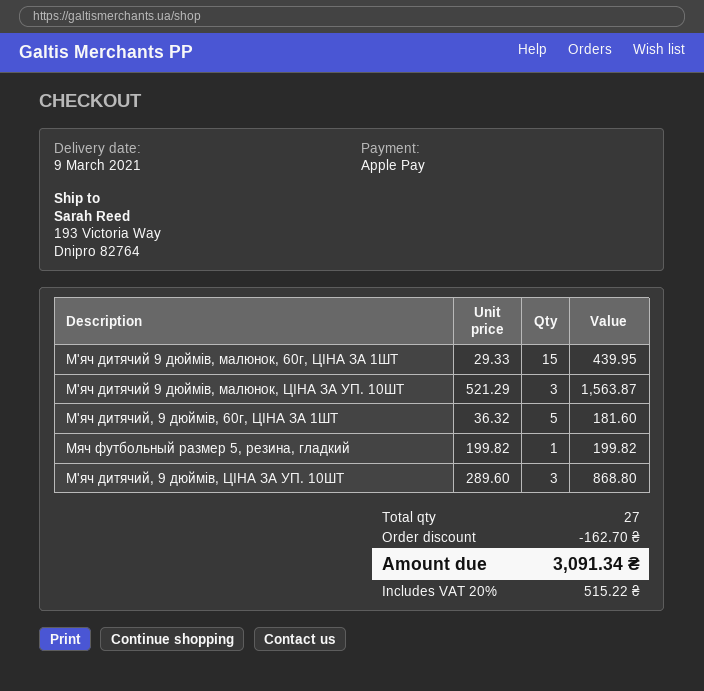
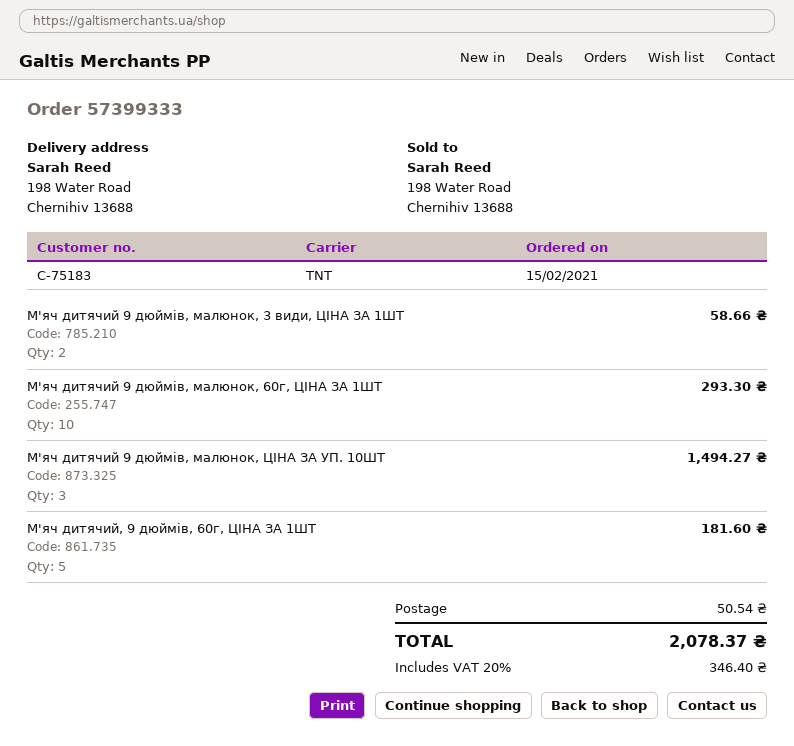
ship to: 193 Victoria Way, Dnipro 82764 -> 198 Water Road, Chernihiv 13688
М'яч дитячий 9 дюймів, малюнок, 60г, ЦІНА ЗА 1ШТ: 15 for 439.95 -> 10 for 293.30
М'яч дитячий 9 дюймів, малюнок, ЦІНА ЗА УП. 10ШТ: 3 for 1563.87 -> 3 for 1494.27
Мяч футбольный размер 5, резина, гладкий: 1 for 199.82 -> none
М'яч дитячий, 9 дюймів, ЦІНА ЗА УП. 10ШТ: 3 for 868.80 -> none
М'яч дитячий 9 дюймів, малюнок, 3 види, ЦІНА ЗА 1ШТ: none -> 2 for 58.66
discount: 162.70 -> none
shipping: none -> 50.54
tax: 20% = 515.22 -> 20% = 346.40
total: 3091.34 -> 2078.37

